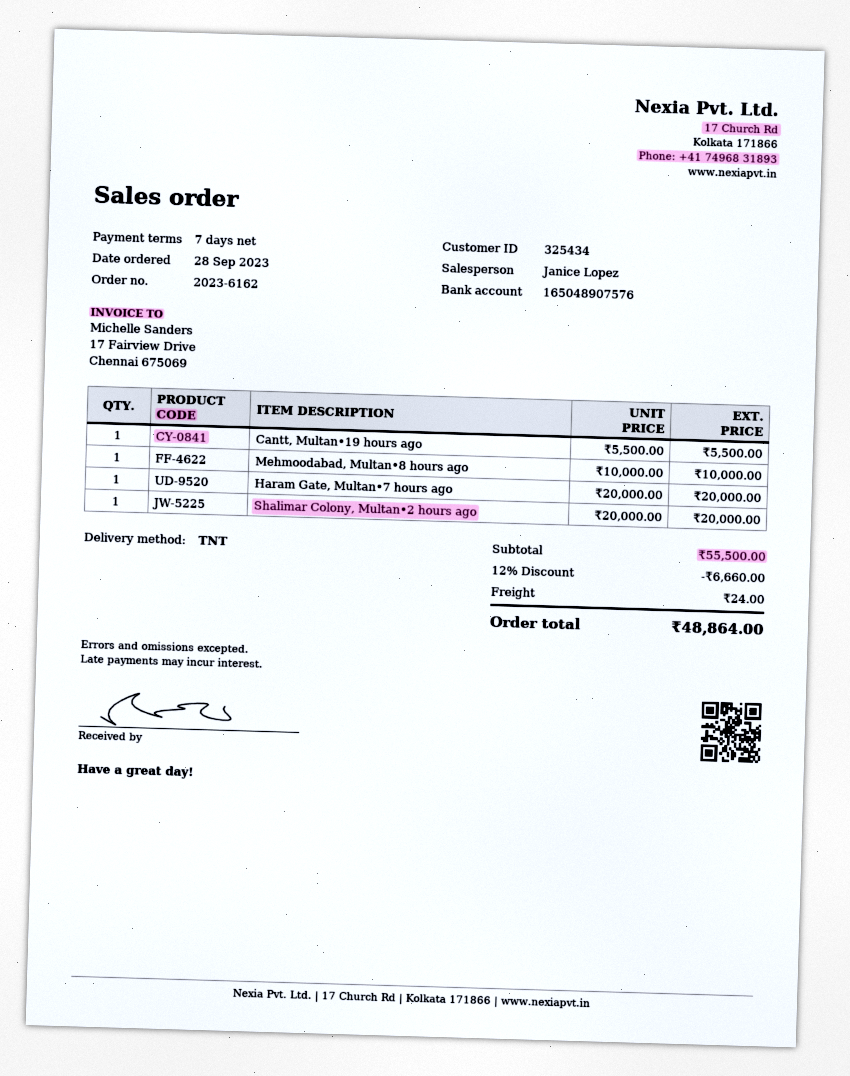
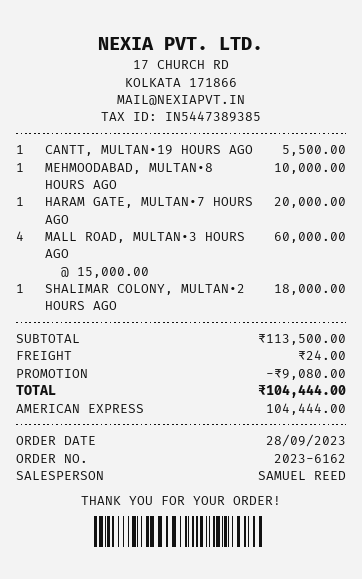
sales rep: Janice Lopez -> SAMUEL REED
Shalimar Colony, Multan•2 hours ago: 1 x 20000.00 = 20000.00 -> 1 x 18000.00 = 18000.00
MALL ROAD, MULTAN•3 HOURS AGO: none -> 4 x 15000.00 = 60000.00
subtotal: 55500.00 -> 113500.00
discount: 6660.00 -> 9080.00
total: 48864.00 -> 104444.00

